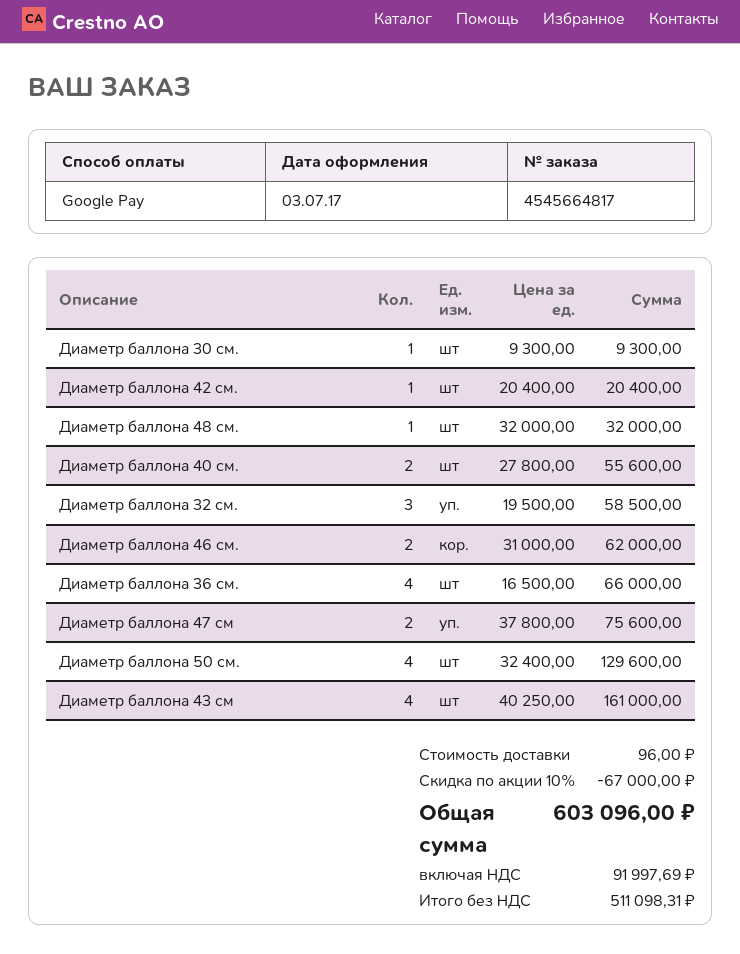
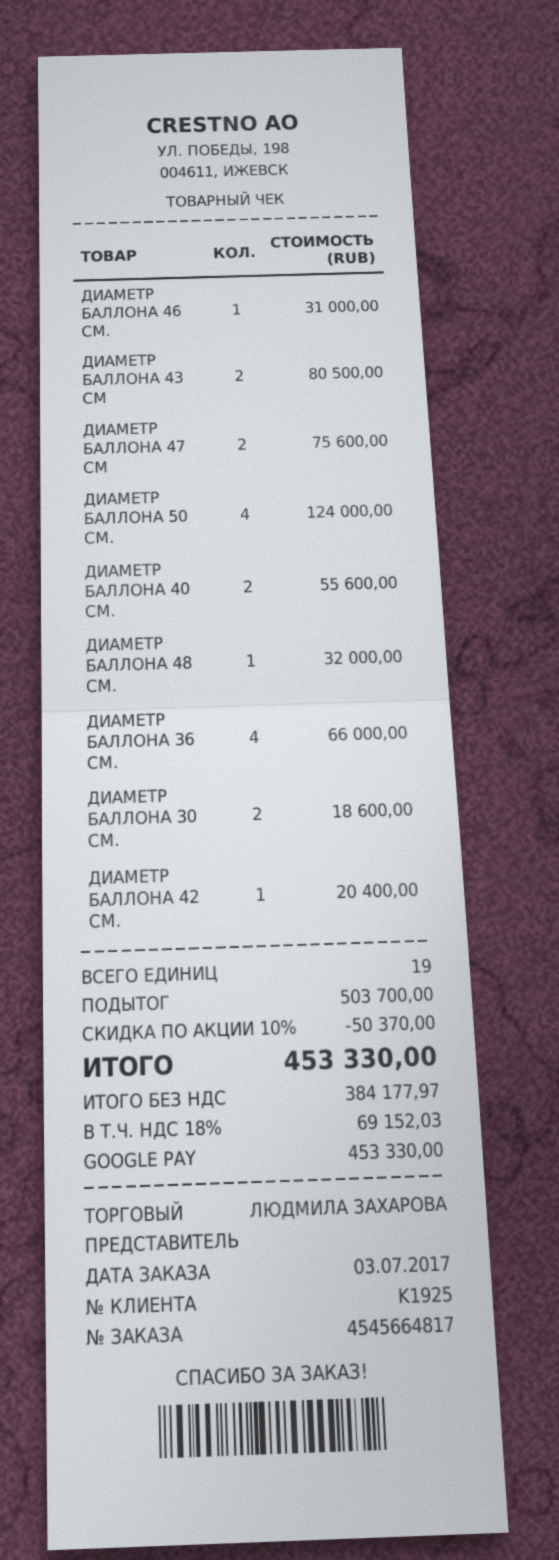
Диаметр баллона 30 см.: 1 for 9300.00 -> 2 for 18600.00
Диаметр баллона 32 см.: 3 for 58500.00 -> none
Диаметр баллона 46 см.: 2 for 62000.00 -> 1 for 31000.00
Диаметр баллона 50 см.: 4 for 129600.00 -> 4 for 124000.00
Диаметр баллона 43 см: 4 for 161000.00 -> 2 for 80500.00
discount: 10% = 67000.00 -> 10% = 50370.00
shipping: 96.00 -> none
net: 511098.31 -> 384177.97
tax: 91997.69 -> 69152.03
total: 603096.00 -> 453330.00

